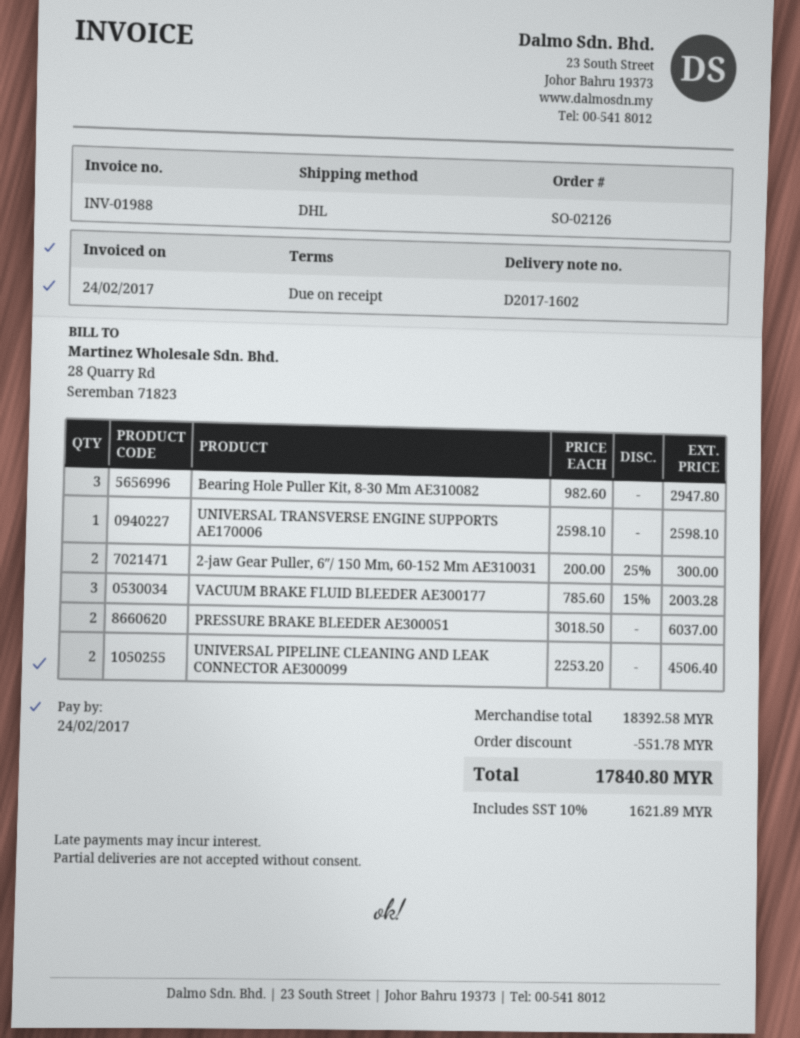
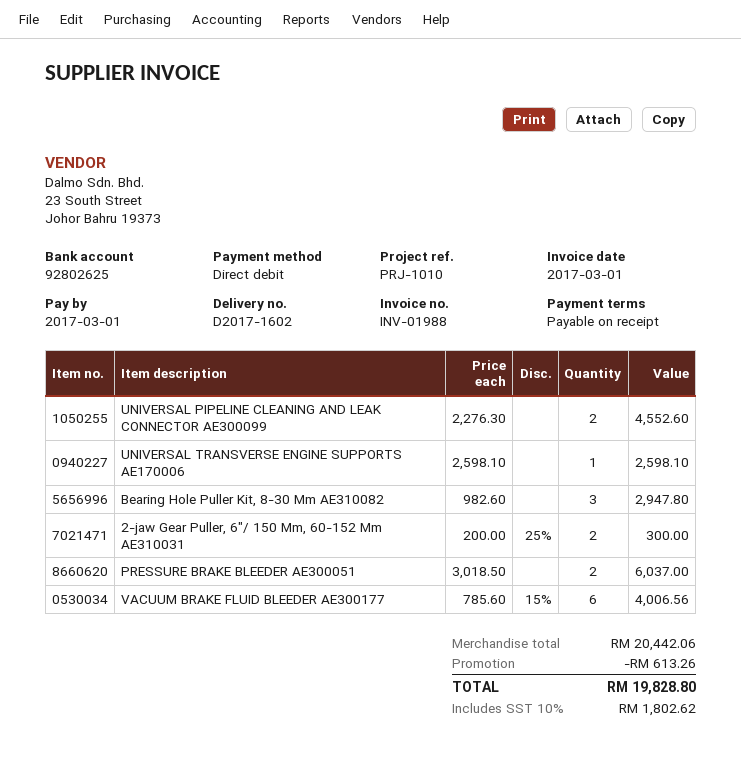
invoice date: 2017-02-24 -> 2017-03-01
due date: 2017-02-24 -> 2017-03-01
VACUUM BRAKE FLUID BLEEDER AE300177: 3 x 785.60 - 15% = 2003.28 -> 6 x 785.60 - 15% = 4006.56
UNIVERSAL PIPELINE CLEANING AND LEAK CONNECTOR AE300099: 2 x 2253.20 = 4506.40 -> 2 x 2276.30 = 4552.60
subtotal: 18392.58 -> 20442.06
discount: 551.78 -> 613.26
tax: 10% = 1621.89 -> 10% = 1802.62
total: 17840.80 -> 19828.80

